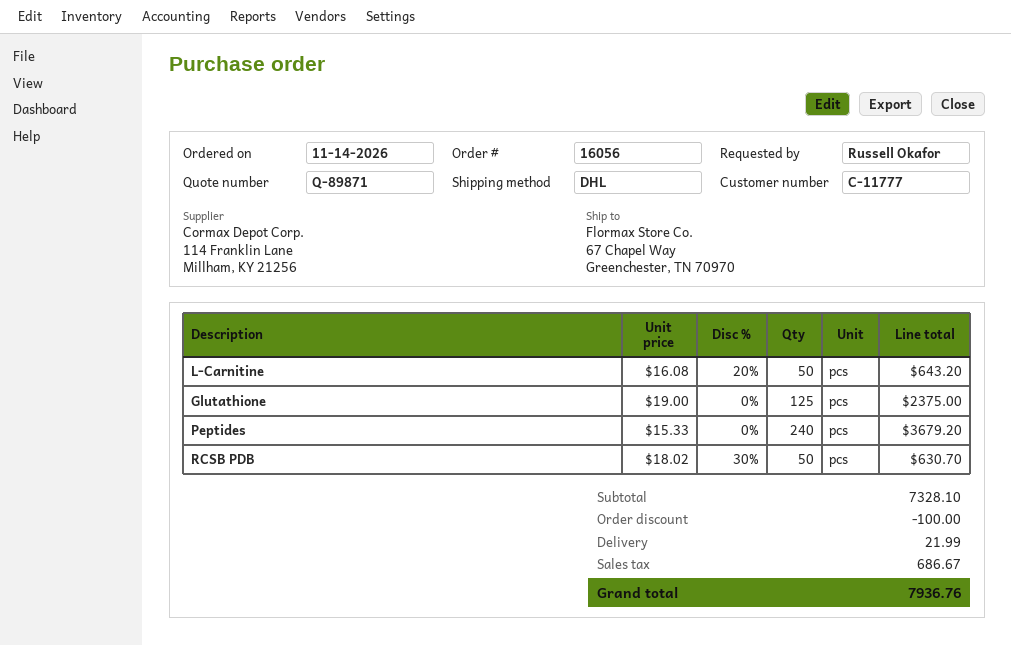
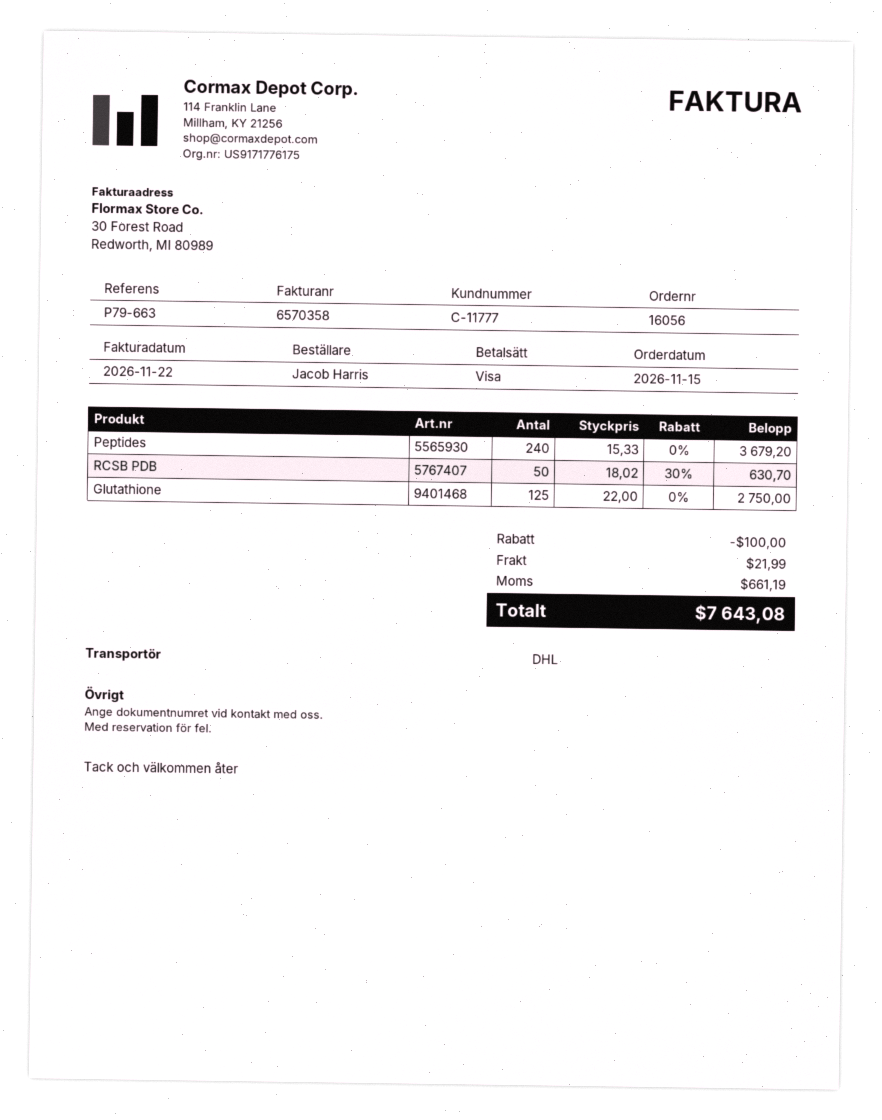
order date: 2026-11-14 -> 2026-11-15
ordered by: Russell Okafor -> Jacob Harris
L-Carnitine: 50 x 16.08 - 20% = 643.20 -> none
Glutathione: 125 x 19.00 = 2375.00 -> 125 x 22.00 = 2750.00
tax: 686.67 -> 661.19
total: 7936.76 -> 7643.08

